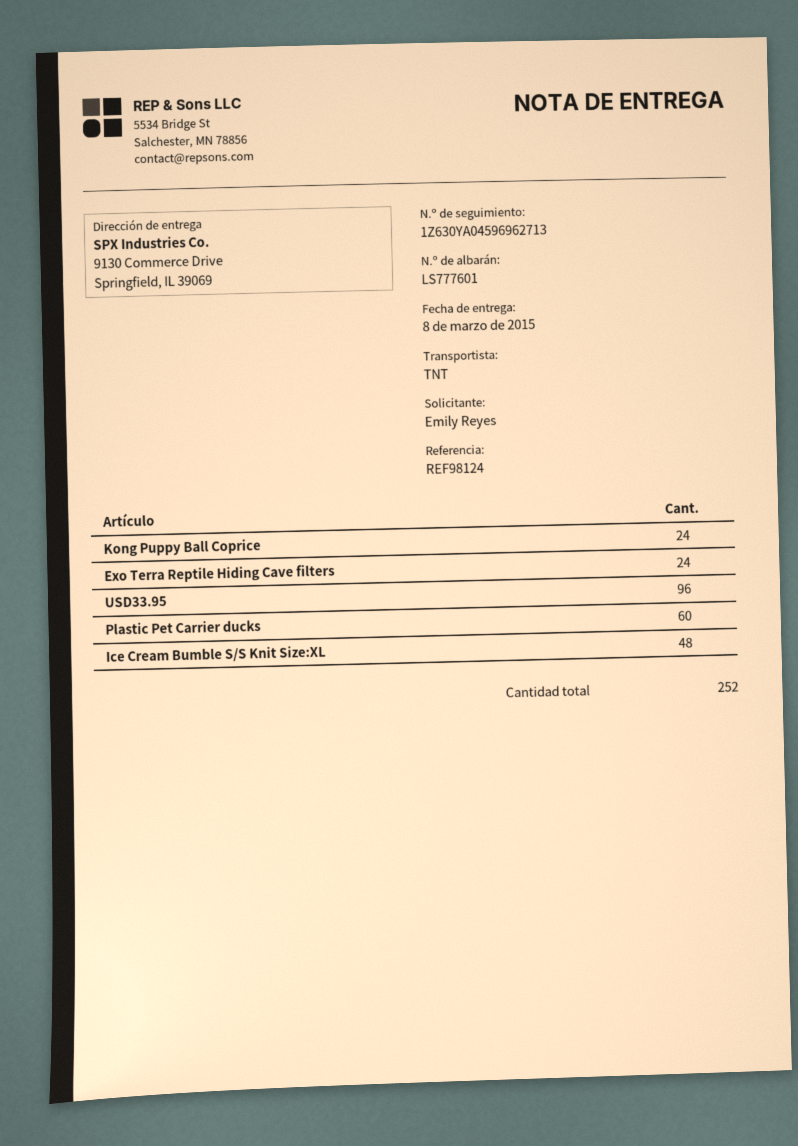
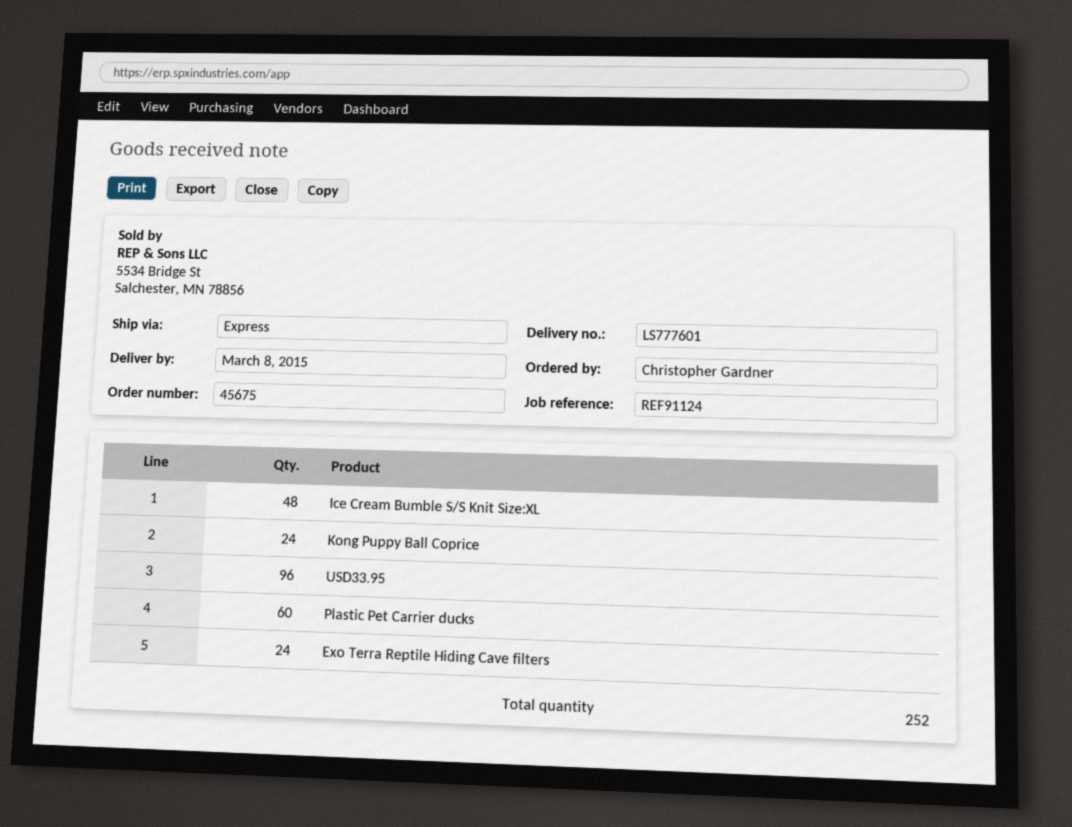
reference: REF98124 -> REF91124
ordered by: Emily Reyes -> Christopher Gardner
shipping method: TNT -> express

